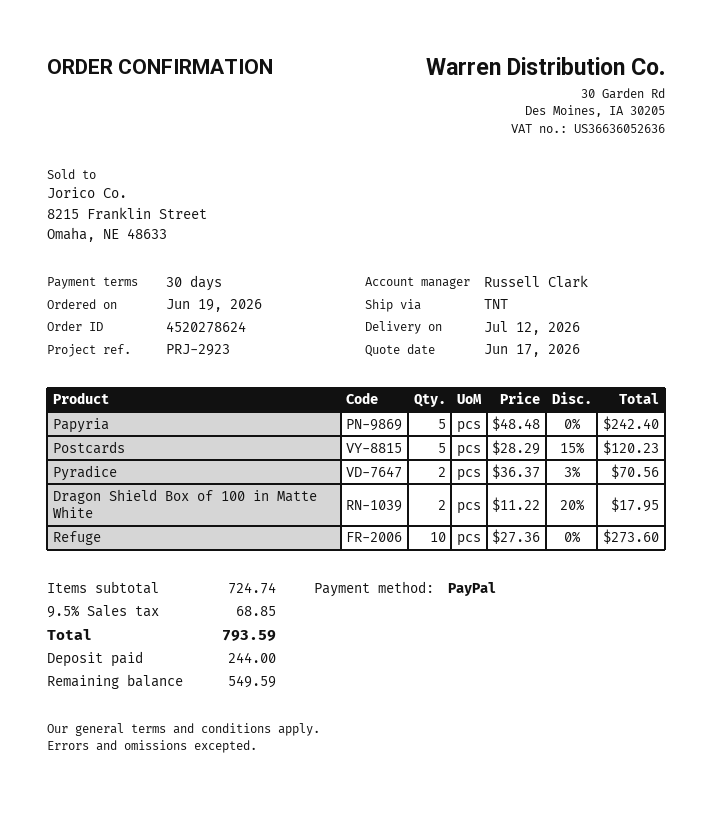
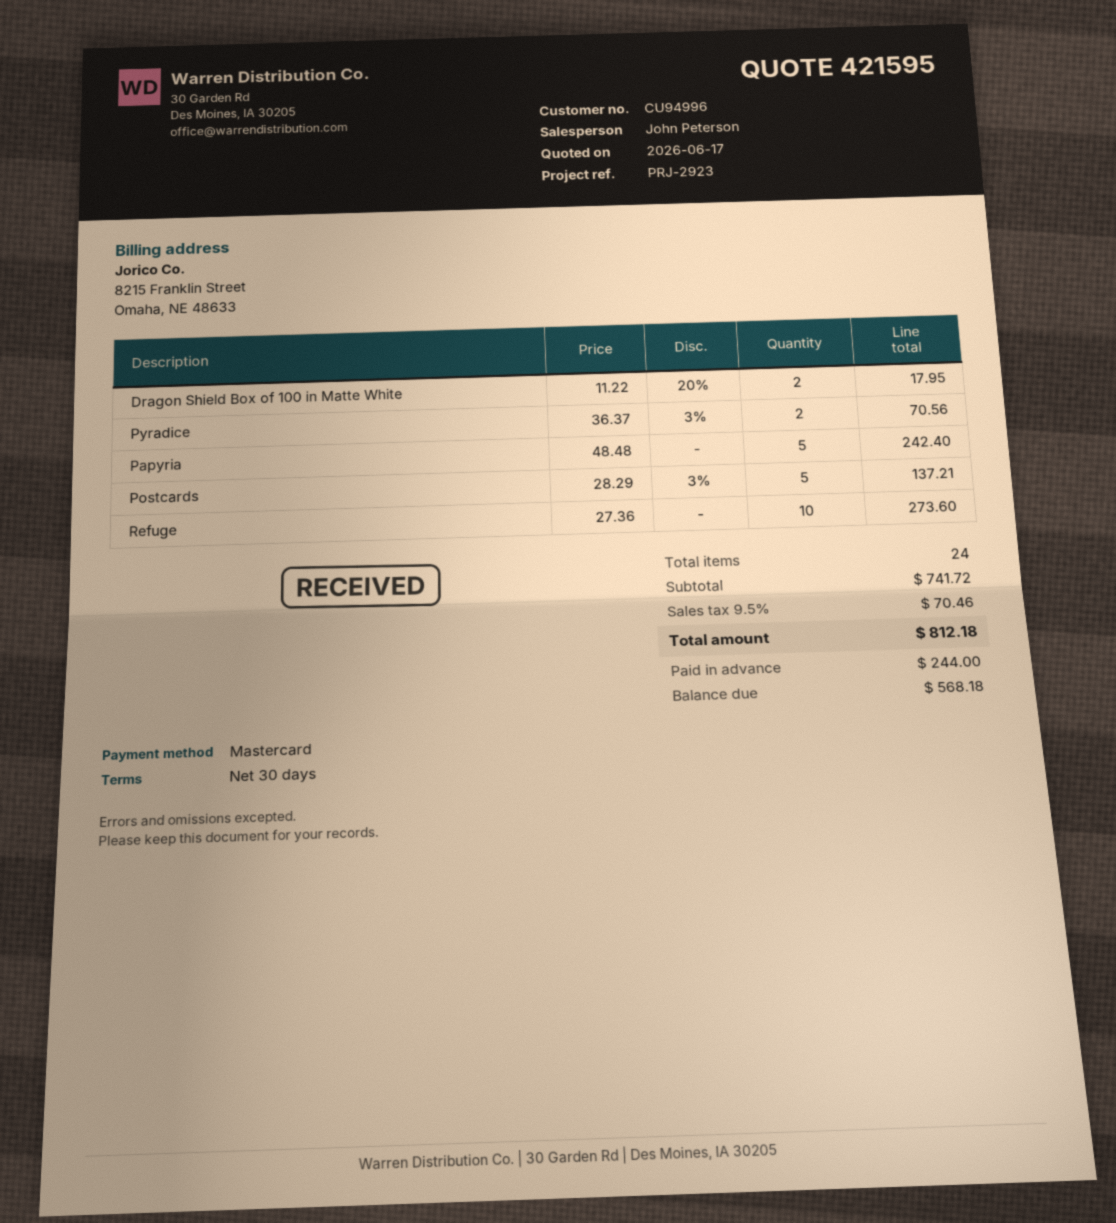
sales rep: Russell Clark -> John Peterson
payment method: PayPal -> Mastercard
Postcards: 5 x 28.29 - 15% = 120.23 -> 5 x 28.29 - 3% = 137.21
subtotal: 724.74 -> 741.72
tax: 9.5% = 68.85 -> 9.5% = 70.46
total: 793.59 -> 812.18
balance: 549.59 -> 568.18

